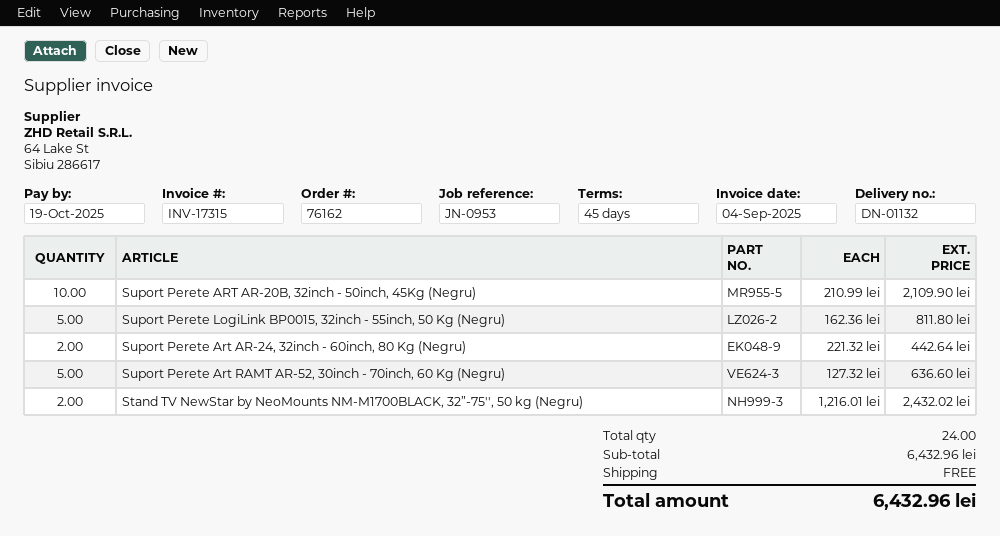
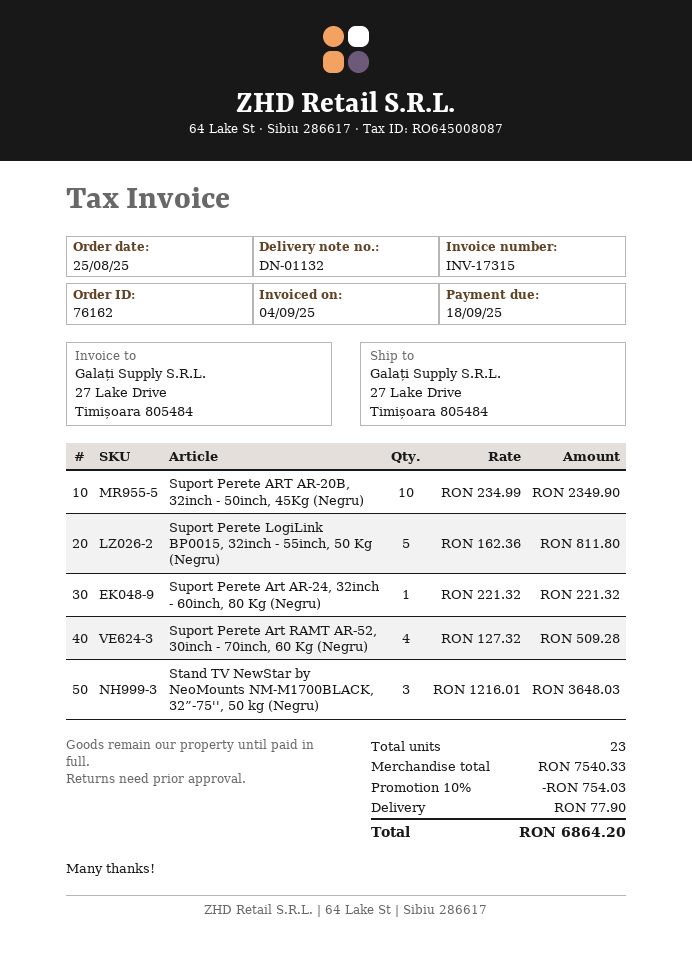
due date: 2025-10-19 -> 2025-09-18
Suport Perete ART AR-20B, 32inch - 50inch, 45Kg (Negru): 10 x 210.99 = 2109.90 -> 10 x 234.99 = 2349.90
Suport Perete Art AR-24, 32inch - 60inch, 80 Kg (Negru): 2 x 221.32 = 442.64 -> 1 x 221.32 = 221.32
Suport Perete Art RAMT AR-52, 30inch - 70inch, 60 Kg (Negru): 5 x 127.32 = 636.60 -> 4 x 127.32 = 509.28
Stand TV NewStar by NeoMounts NM-M1700BLACK, 32”-75'', 50 kg (Negru): 2 x 1216.01 = 2432.02 -> 3 x 1216.01 = 3648.03
total quantity: 24 -> 23
subtotal: 6432.96 -> 7540.33
discount: none -> 10% = 754.03
shipping: 0.00 -> 77.90
total: 6432.96 -> 6864.20

